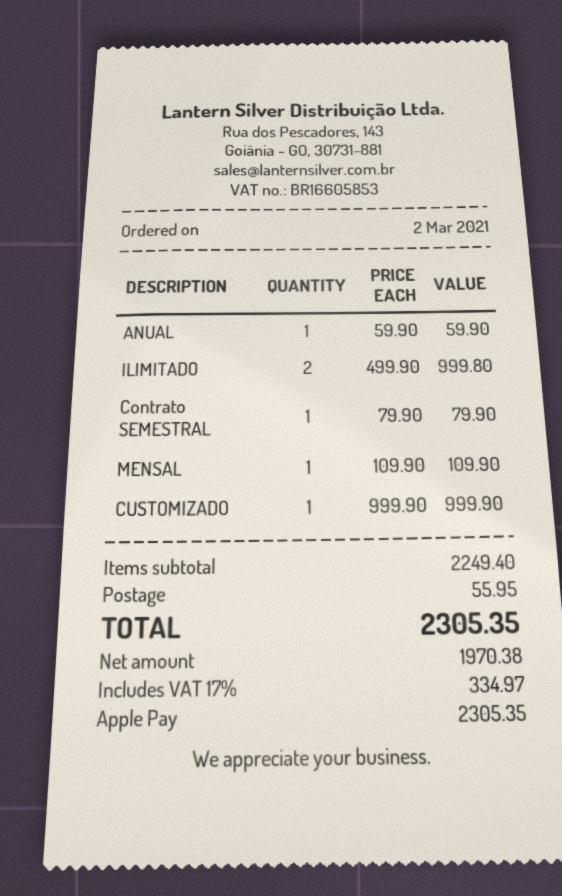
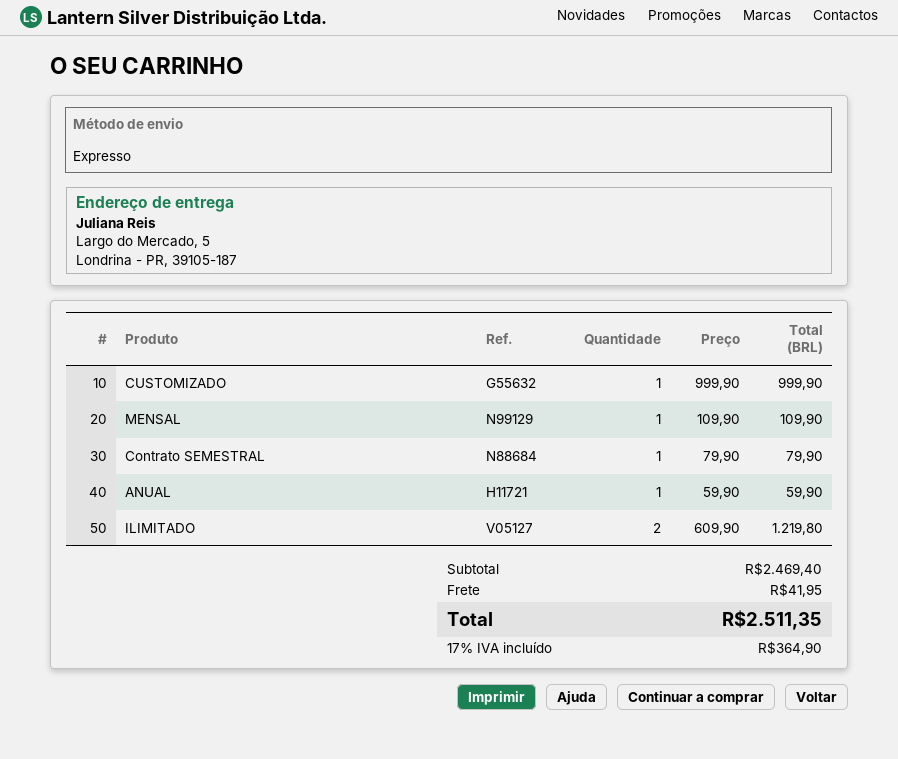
ILIMITADO: 2 x 499.90 = 999.80 -> 2 x 609.90 = 1219.80
subtotal: 2249.40 -> 2469.40
shipping: 55.95 -> 41.95
tax: 17% = 334.97 -> 17% = 364.90
total: 2305.35 -> 2511.35

